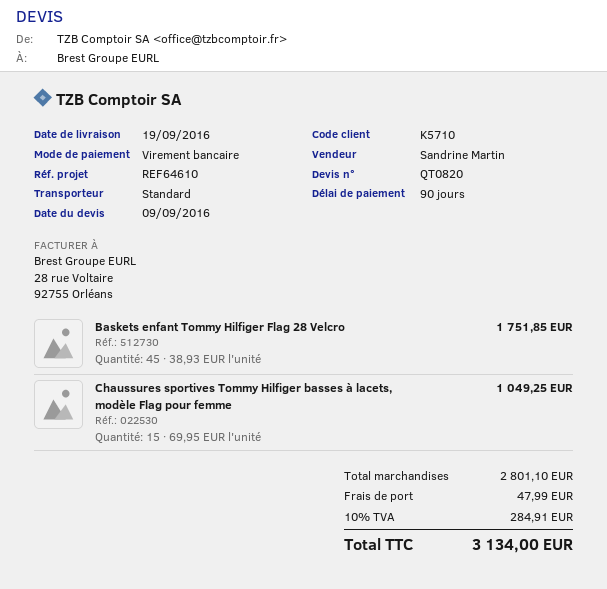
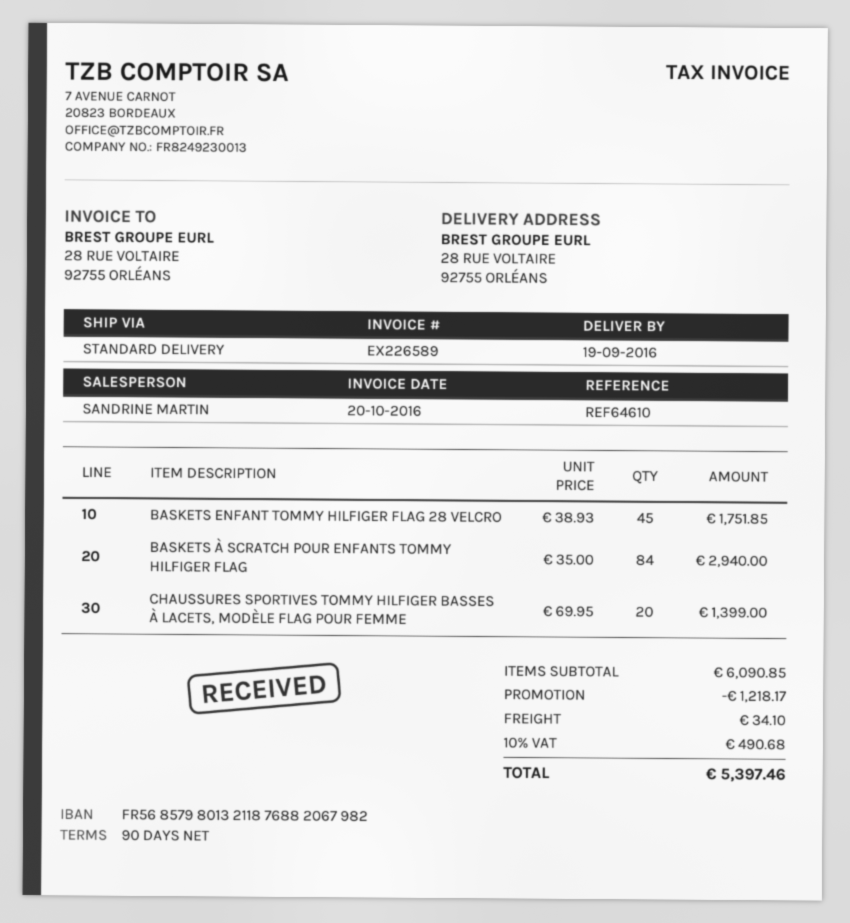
Chaussures sportives Tommy Hilfiger basses à lacets, modèle Flag pour femme: 15 x 69.95 = 1049.25 -> 20 x 69.95 = 1399.00
BASKETS À SCRATCH POUR ENFANTS TOMMY HILFIGER FLAG: none -> 84 x 35.00 = 2940.00
subtotal: 2801.10 -> 6090.85
discount: none -> 1218.17
shipping: 47.99 -> 34.10
tax: 10% = 284.91 -> 10% = 490.68
total: 3134.00 -> 5397.46

